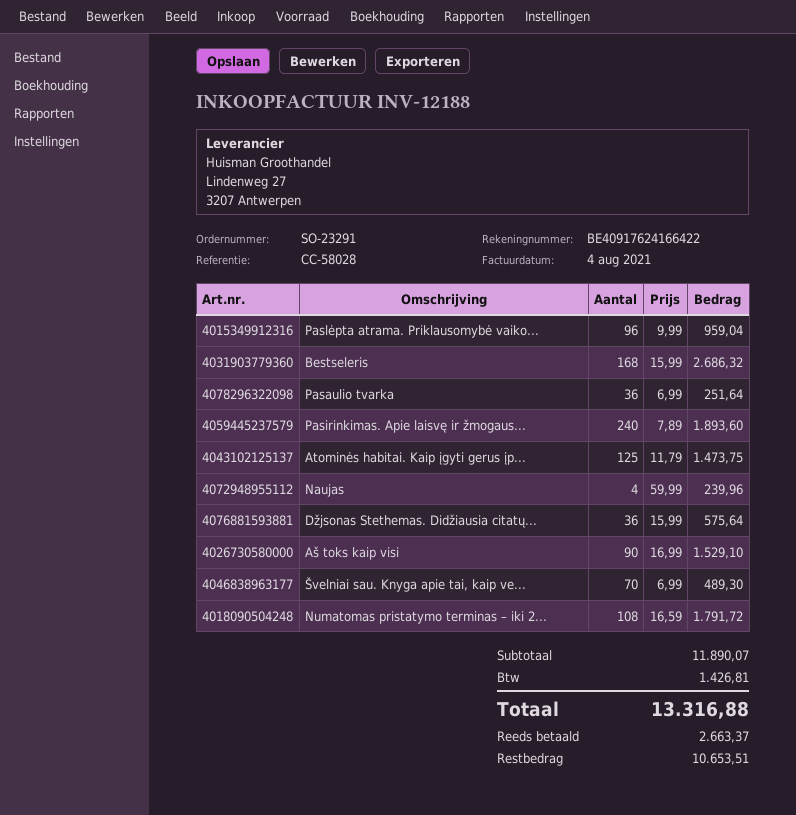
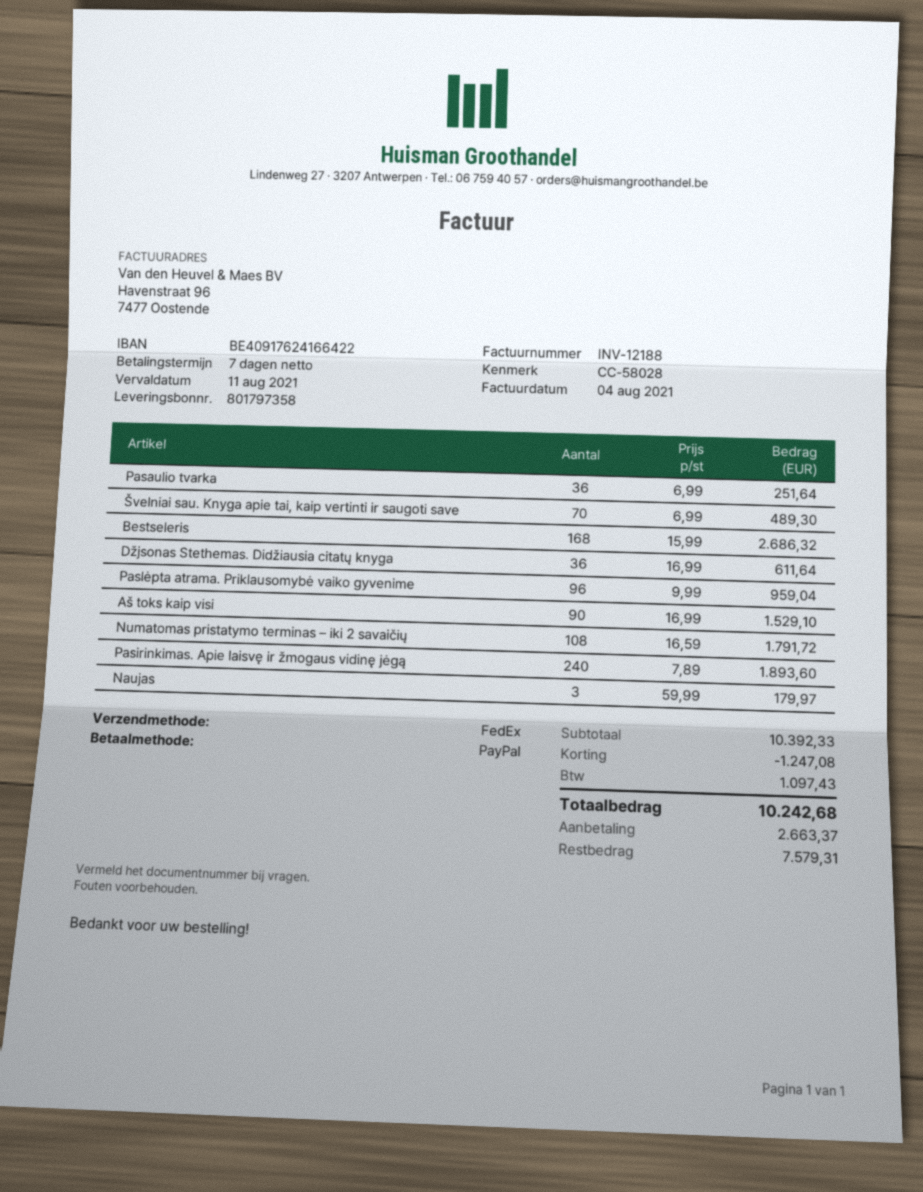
Atominės habitai. Kaip įgyti gerus įp...: 125 x 11.79 = 1473.75 -> none
Naujas: 4 x 59.99 = 239.96 -> 3 x 59.99 = 179.97
Džjsonas Stethemas. Didžiausia citatų...: 36 x 15.99 = 575.64 -> 36 x 16.99 = 611.64
subtotal: 11890.07 -> 10392.33
discount: none -> 1247.08
tax: 1426.81 -> 1097.43
total: 13316.88 -> 10242.68
balance: 10653.51 -> 7579.31

